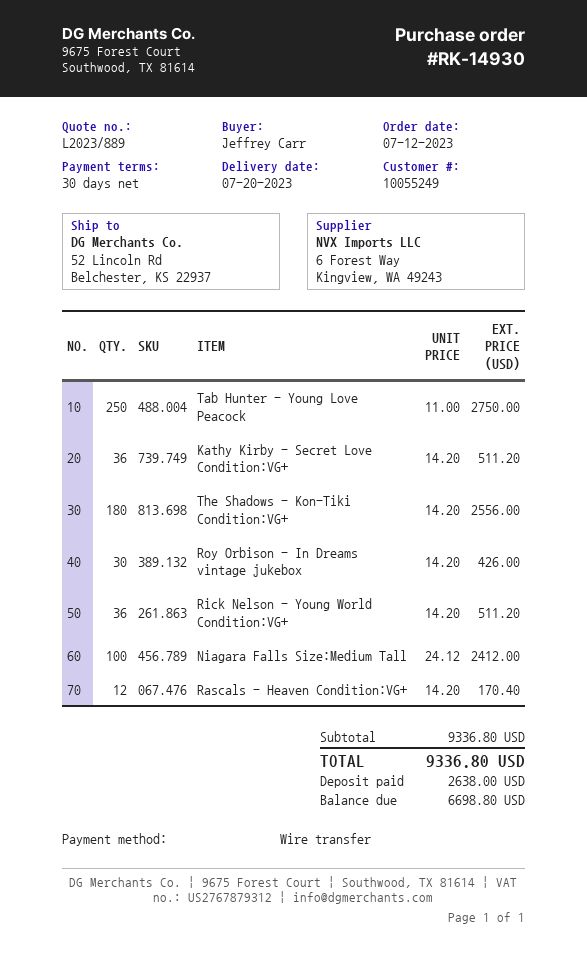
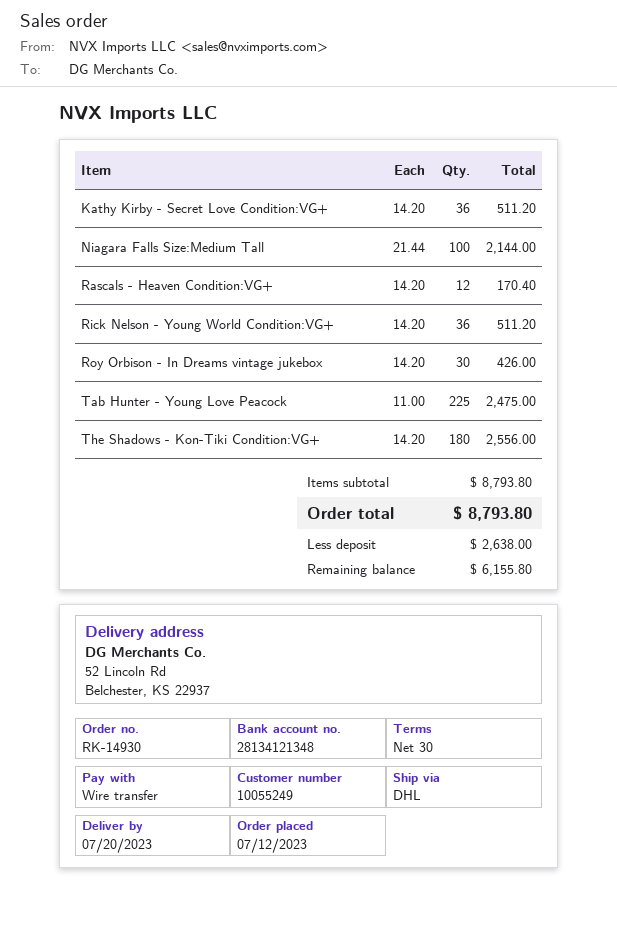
Tab Hunter - Young Love Peacock: 250 x 11.00 = 2750.00 -> 225 x 11.00 = 2475.00
Niagara Falls Size:Medium Tall: 100 x 24.12 = 2412.00 -> 100 x 21.44 = 2144.00
subtotal: 9336.80 -> 8793.80
total: 9336.80 -> 8793.80
balance: 6698.80 -> 6155.80

